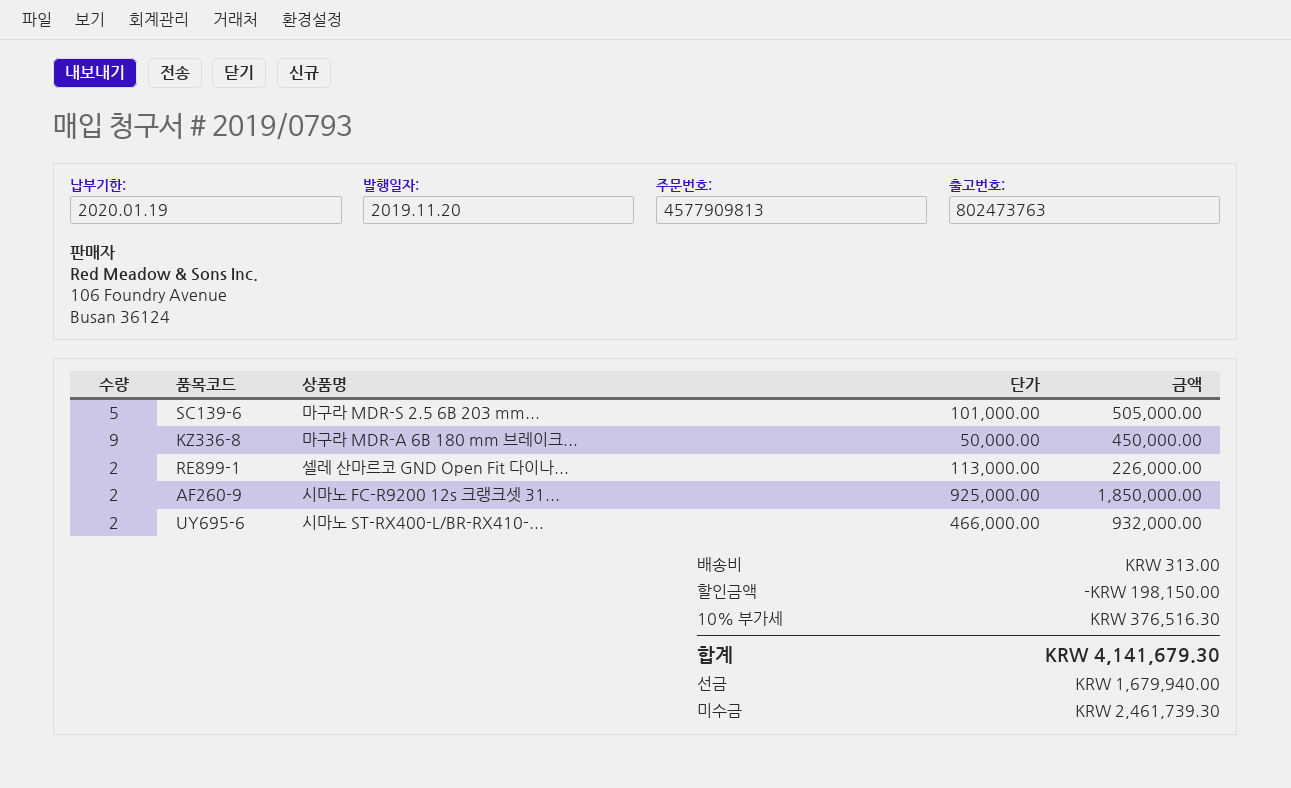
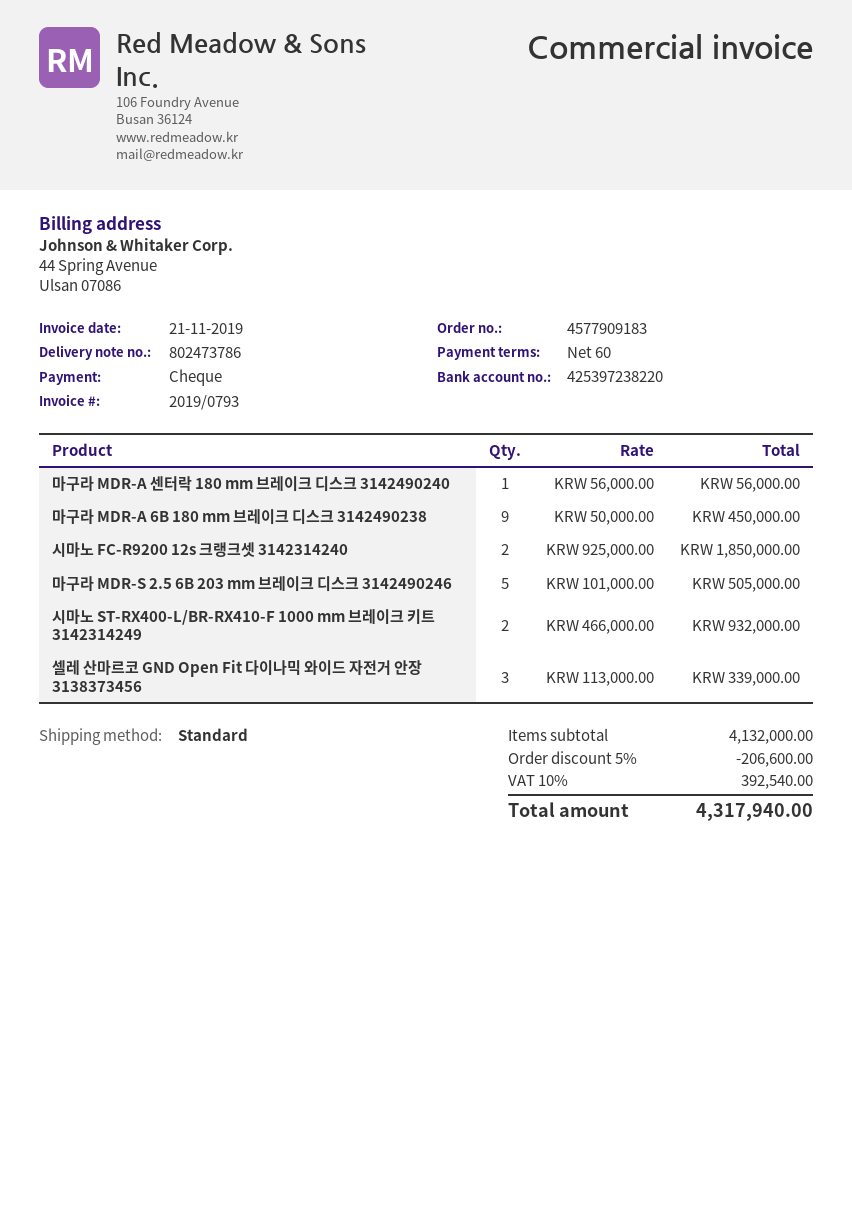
order number: 4577909813 -> 4577909183
delivery note number: 802473763 -> 802473786
invoice date: 2019-11-20 -> 2019-11-21
셀레 산마르코 GND Open Fit 다이나...: 2 x 113000.00 = 226000.00 -> 3 x 113000.00 = 339000.00
마구라 MDR-A 센터락 180 mm 브레이크 디스크 3142490240: none -> 1 x 56000.00 = 56000.00
discount: 198150.00 -> 206600.00
shipping: 313.00 -> none
tax: 10% = 376516.30 -> 10% = 392540.00
total: 4141679.30 -> 4317940.00

